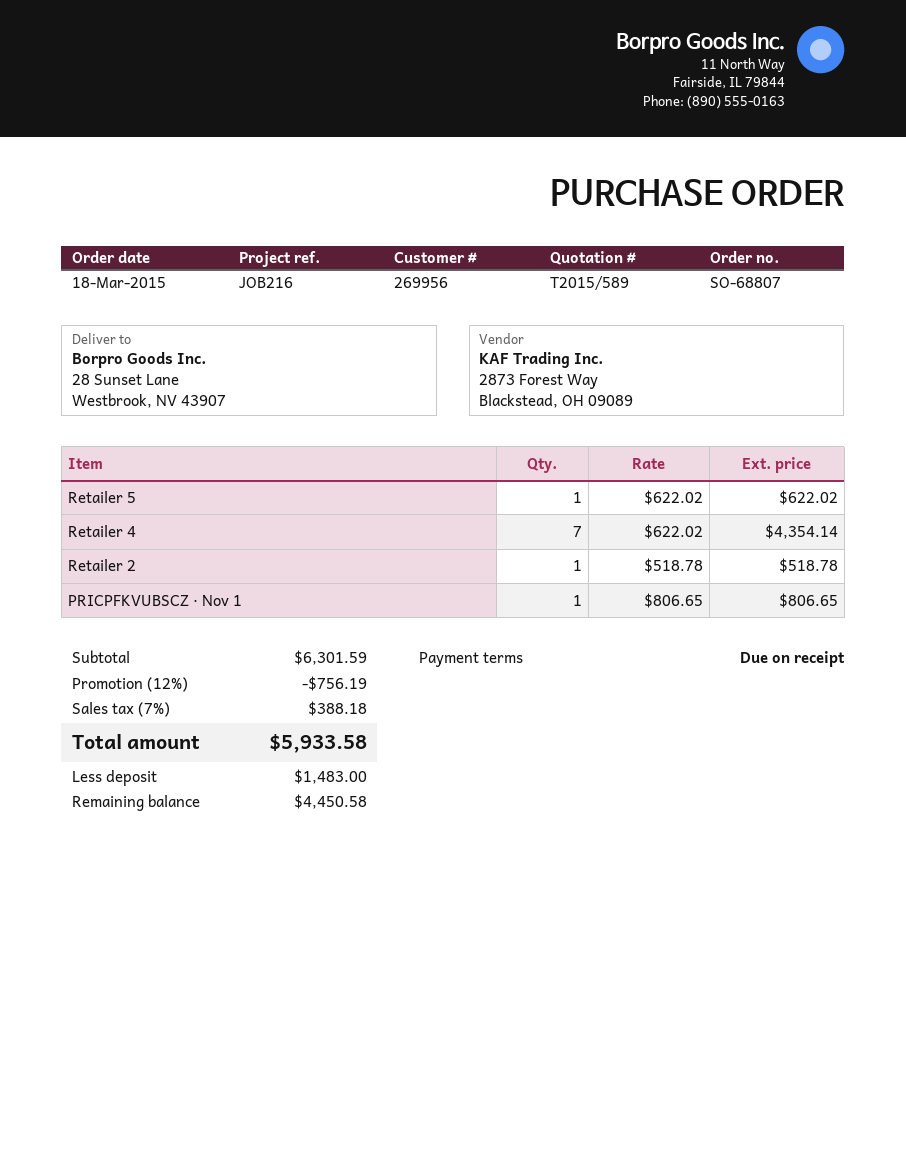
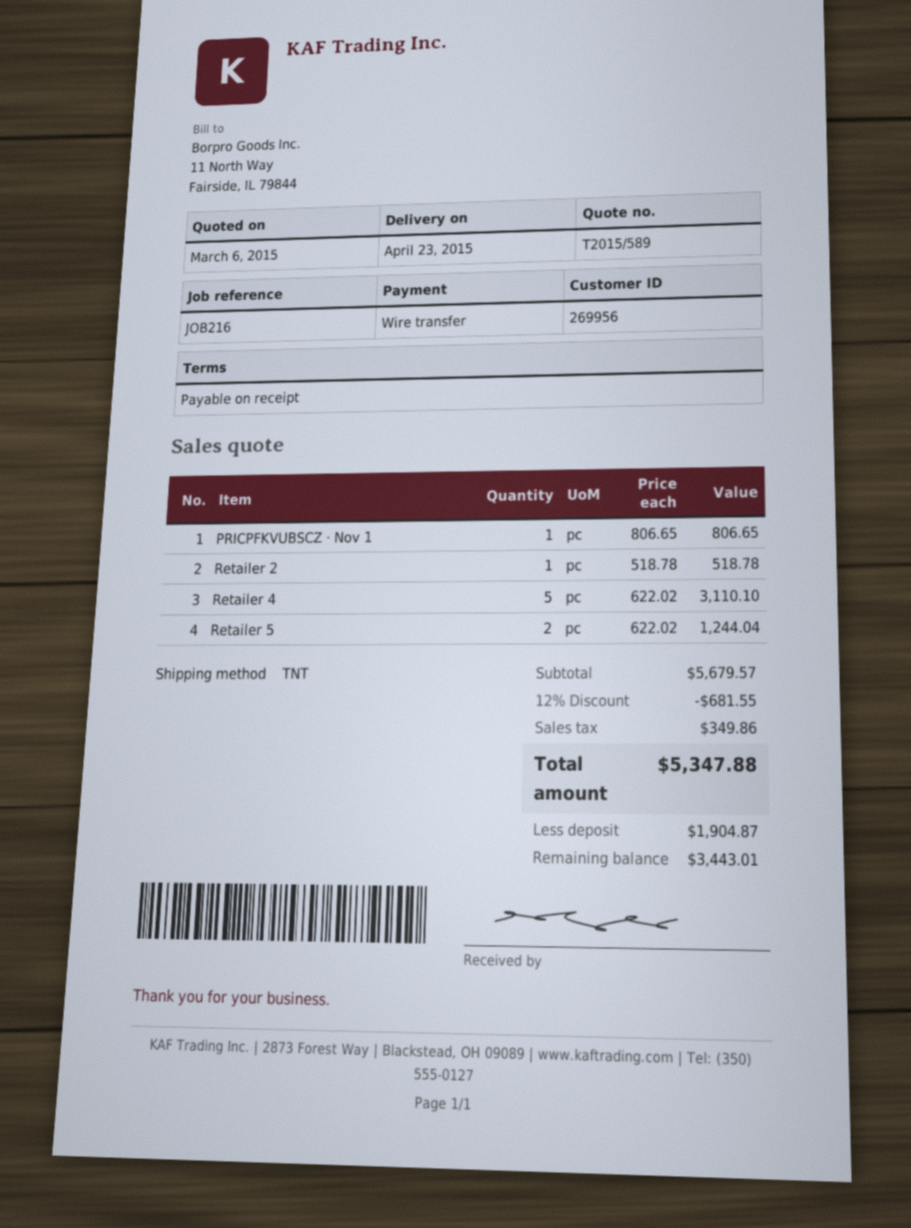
Retailer 5: 1 x 622.02 = 622.02 -> 2 x 622.02 = 1244.04
Retailer 4: 7 x 622.02 = 4354.14 -> 5 x 622.02 = 3110.10
subtotal: 6301.59 -> 5679.57
discount: 12% = 756.19 -> 12% = 681.55
tax: 388.18 -> 349.86
total: 5933.58 -> 5347.88
deposit: 1483.00 -> 1904.87
balance: 4450.58 -> 3443.01

